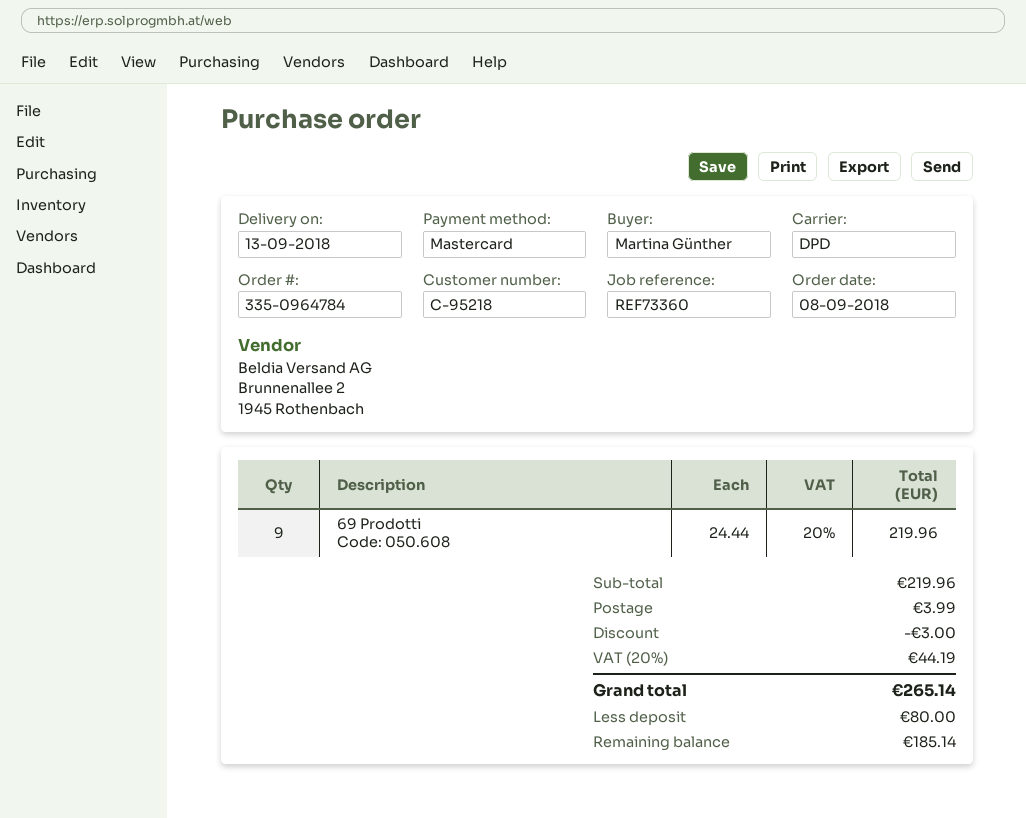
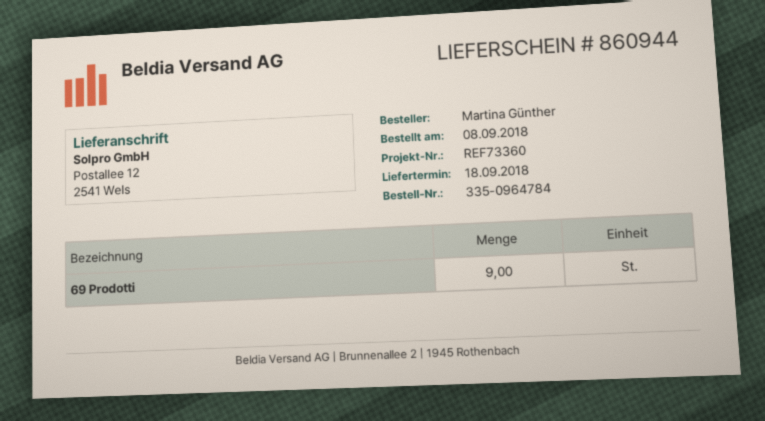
delivery date: 2018-09-13 -> 2018-09-18

